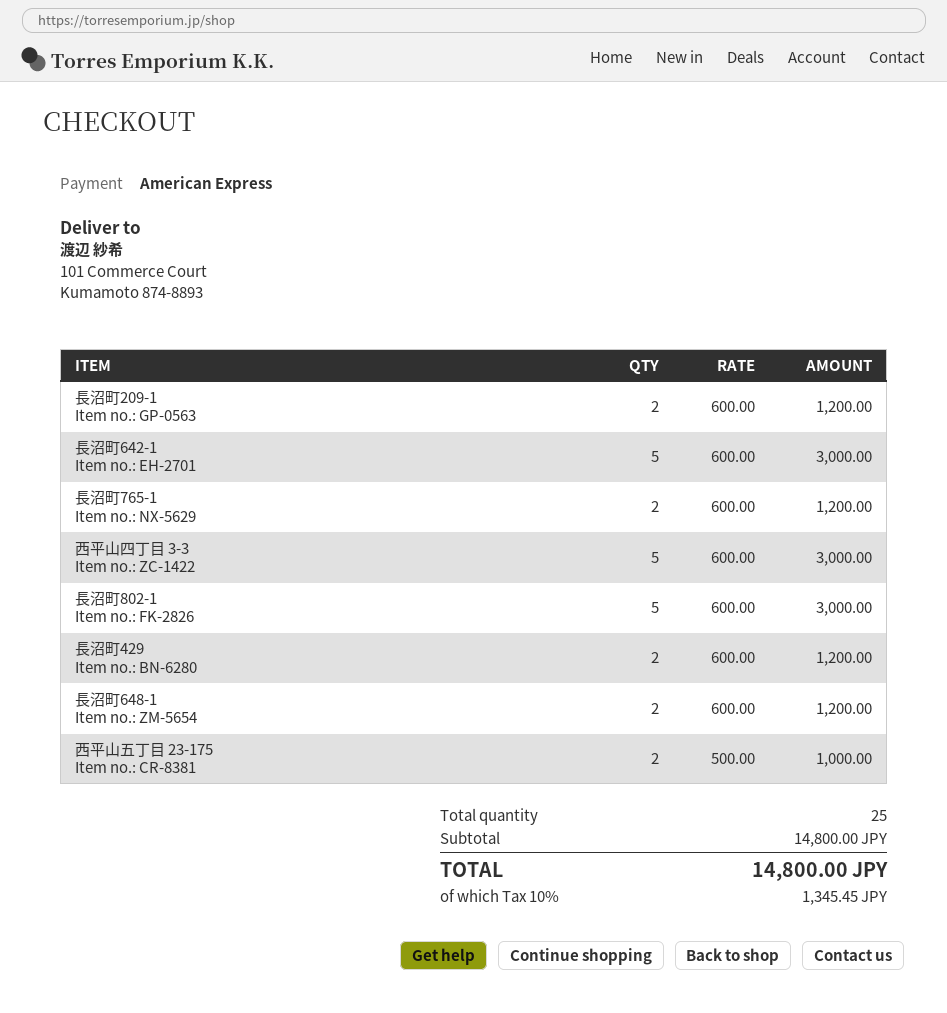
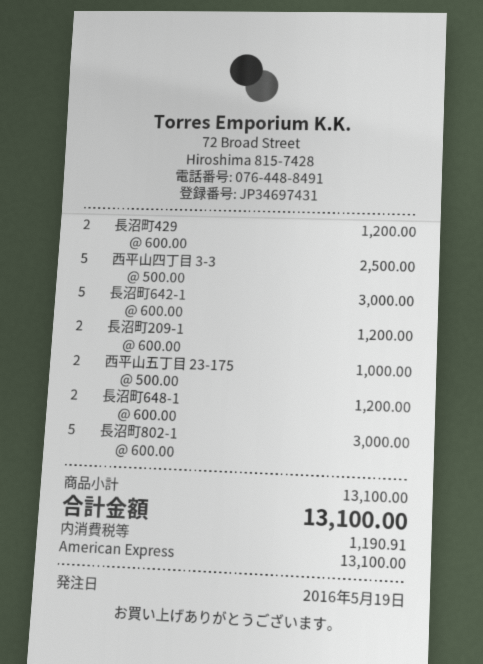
長沼町765-1: 2 x 600.00 = 1200.00 -> none
西平山四丁目 3-3: 5 x 600.00 = 3000.00 -> 5 x 500.00 = 2500.00
subtotal: 14800.00 -> 13100.00
tax: 1345.45 -> 1190.91
total: 14800.00 -> 13100.00

